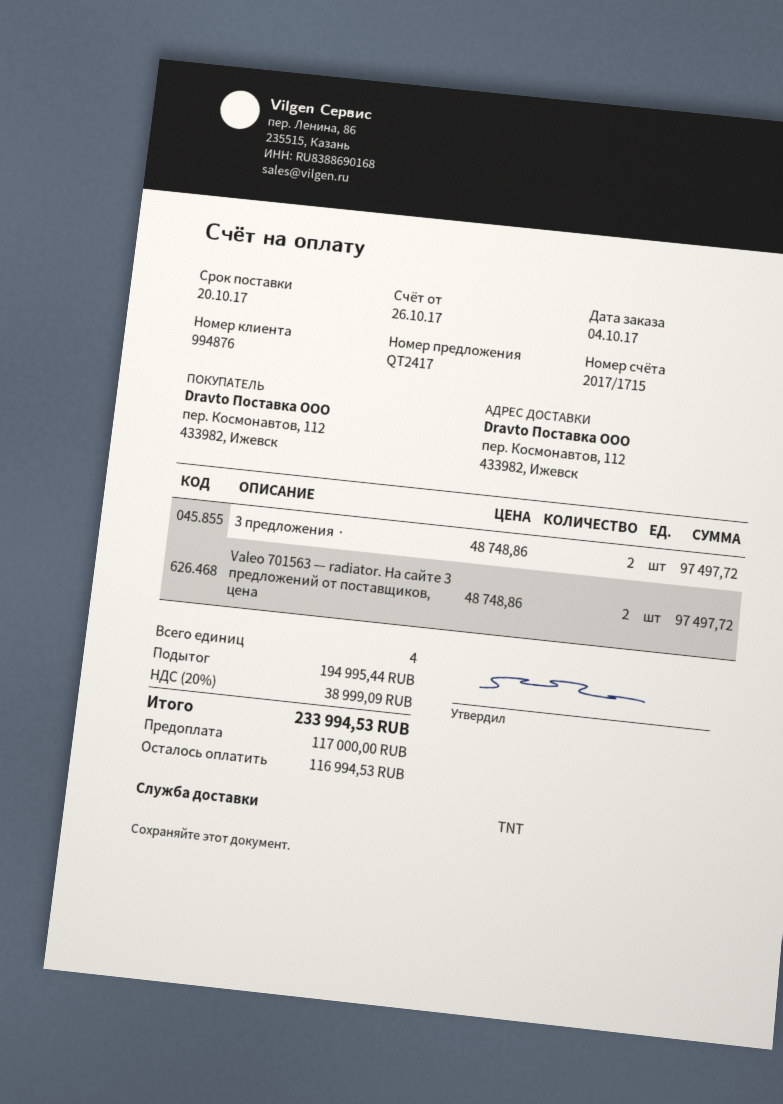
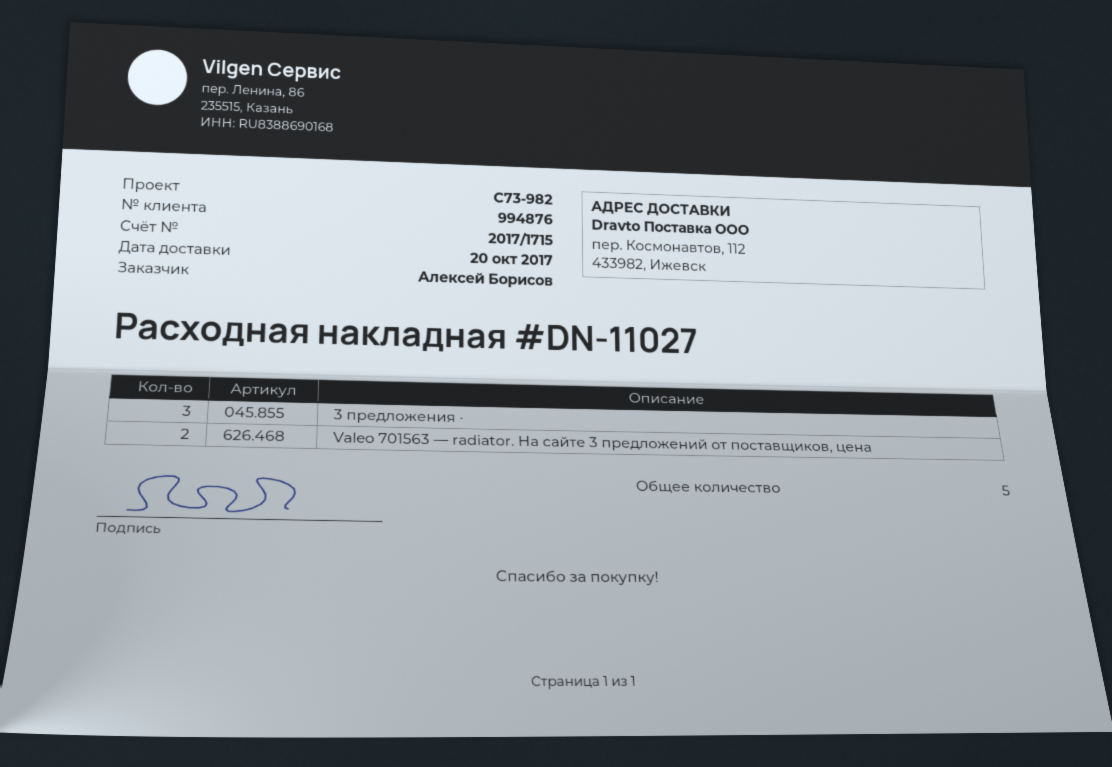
3 предложения ·: 2 -> 3
total quantity: 4 -> 5

